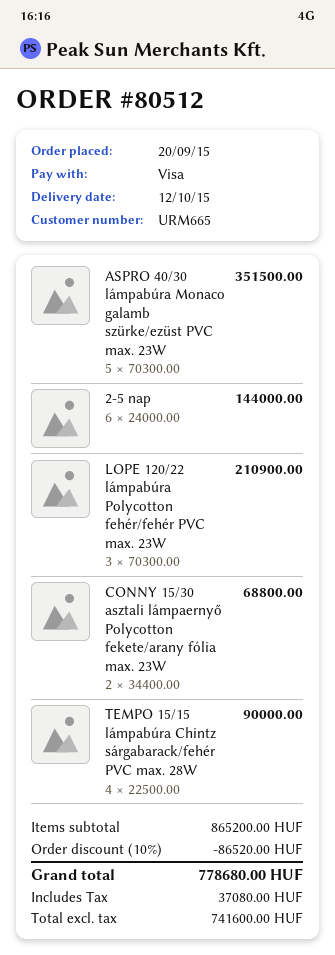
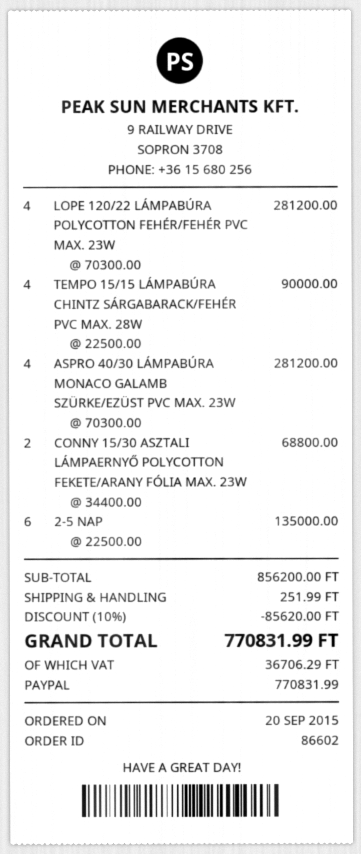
order number: 80512 -> 86602
payment method: Visa -> PayPal
ASPRO 40/30 lámpabúra Monaco galamb szürke/ezüst PVC max. 23W: 5 x 70300.00 = 351500.00 -> 4 x 70300.00 = 281200.00
2-5 nap: 6 x 24000.00 = 144000.00 -> 6 x 22500.00 = 135000.00
LOPE 120/22 lámpabúra Polycotton fehér/fehér PVC max. 23W: 3 x 70300.00 = 210900.00 -> 4 x 70300.00 = 281200.00
subtotal: 865200.00 -> 856200.00
discount: 10% = 86520.00 -> 10% = 85620.00
shipping: none -> 251.99
tax: 37080.00 -> 36706.29
total: 778680.00 -> 770831.99

